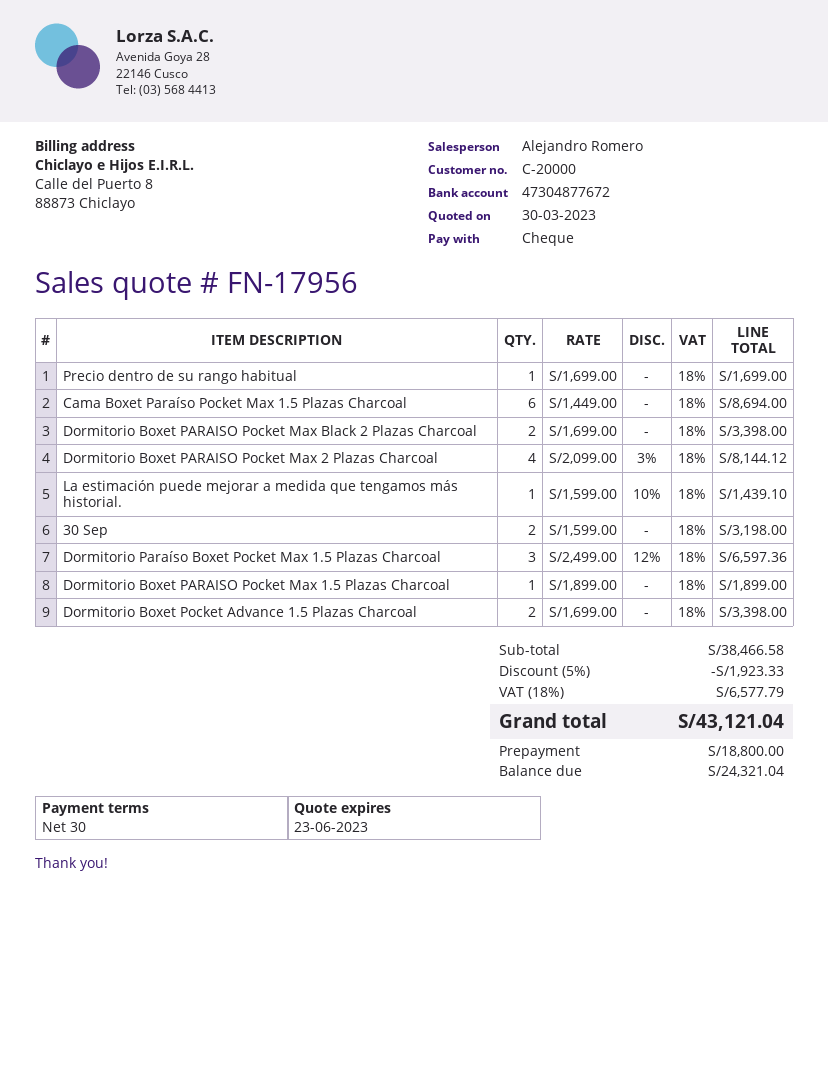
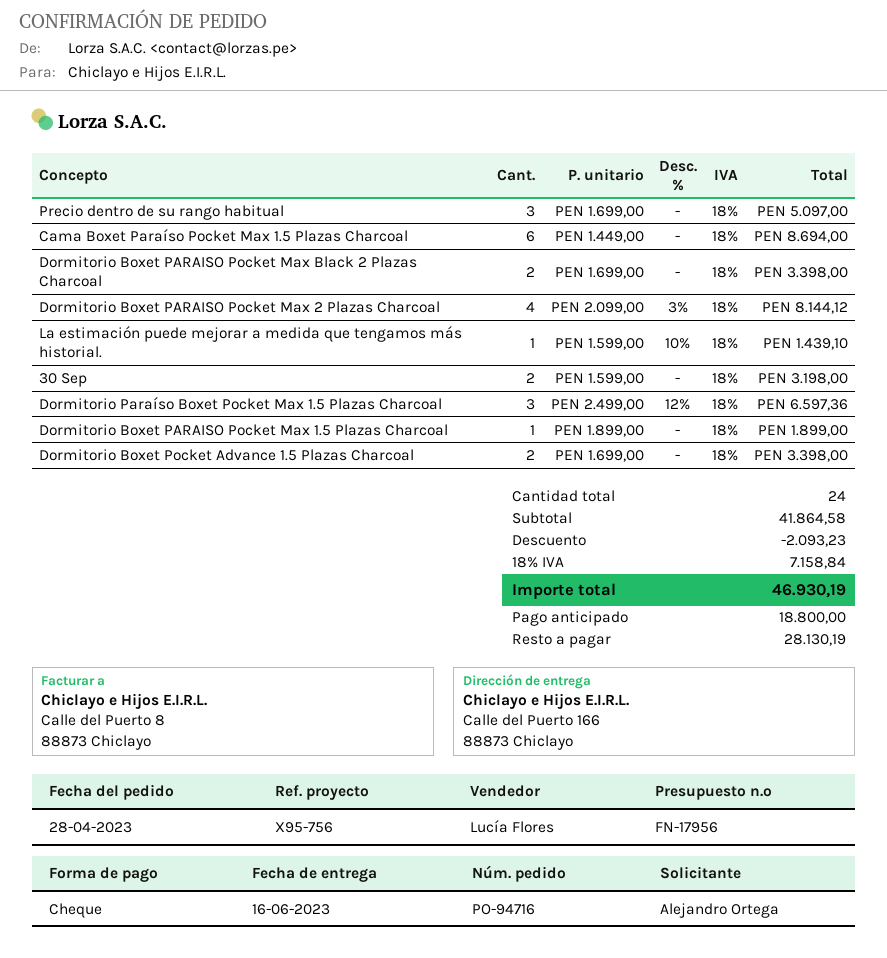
sales rep: Alejandro Romero -> Lucía Flores
Precio dentro de su rango habitual: 1 x 1699.00 = 1699.00 -> 3 x 1699.00 = 5097.00
subtotal: 38466.58 -> 41864.58
discount: 1923.33 -> 2093.23
tax: 18% = 6577.79 -> 18% = 7158.84
total: 43121.04 -> 46930.19
balance: 24321.04 -> 28130.19

